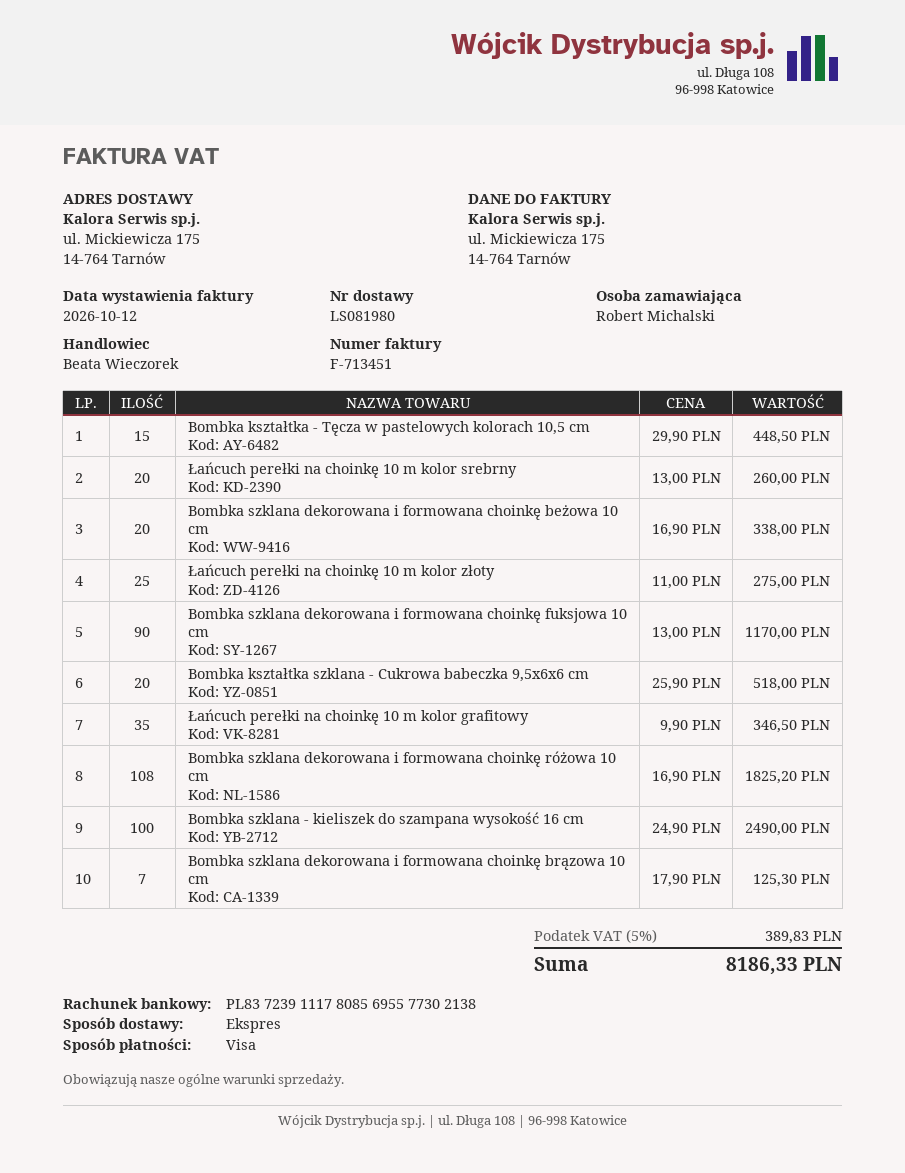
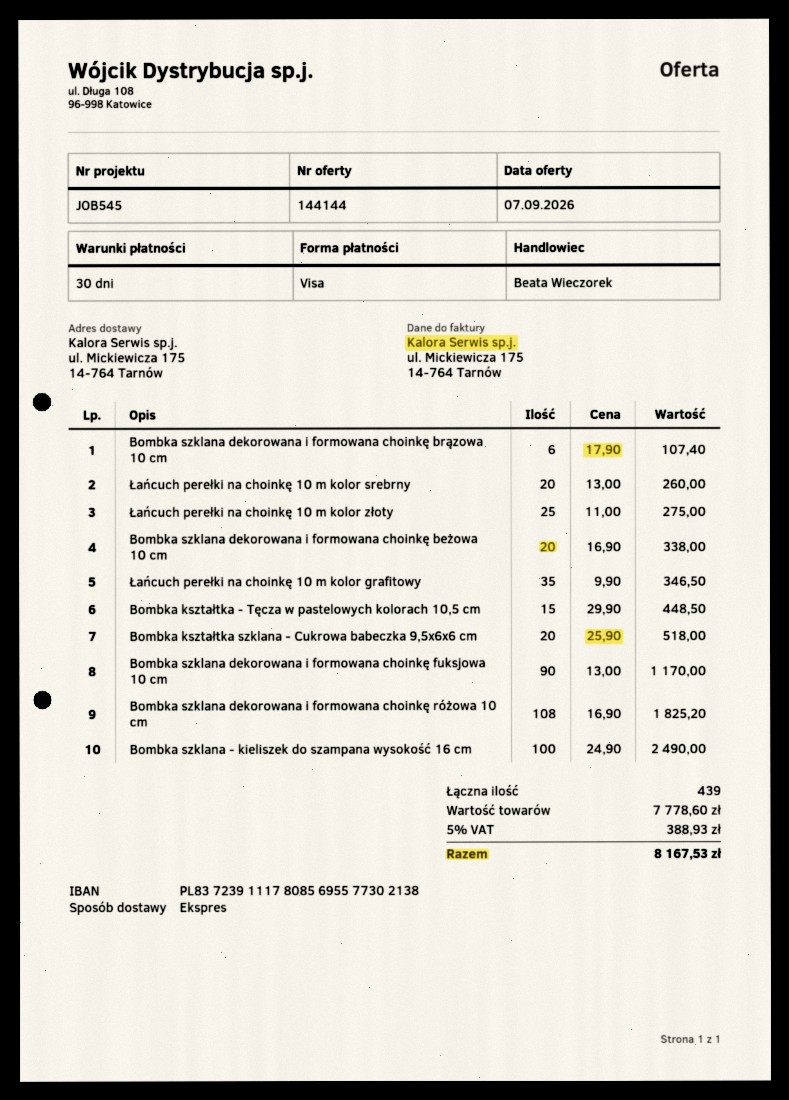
Bombka szklana dekorowana i formowana choinkę brązowa 10 cm: 7 x 17.90 = 125.30 -> 6 x 17.90 = 107.40
tax: 5% = 389.83 -> 5% = 388.93
total: 8186.33 -> 8167.53

